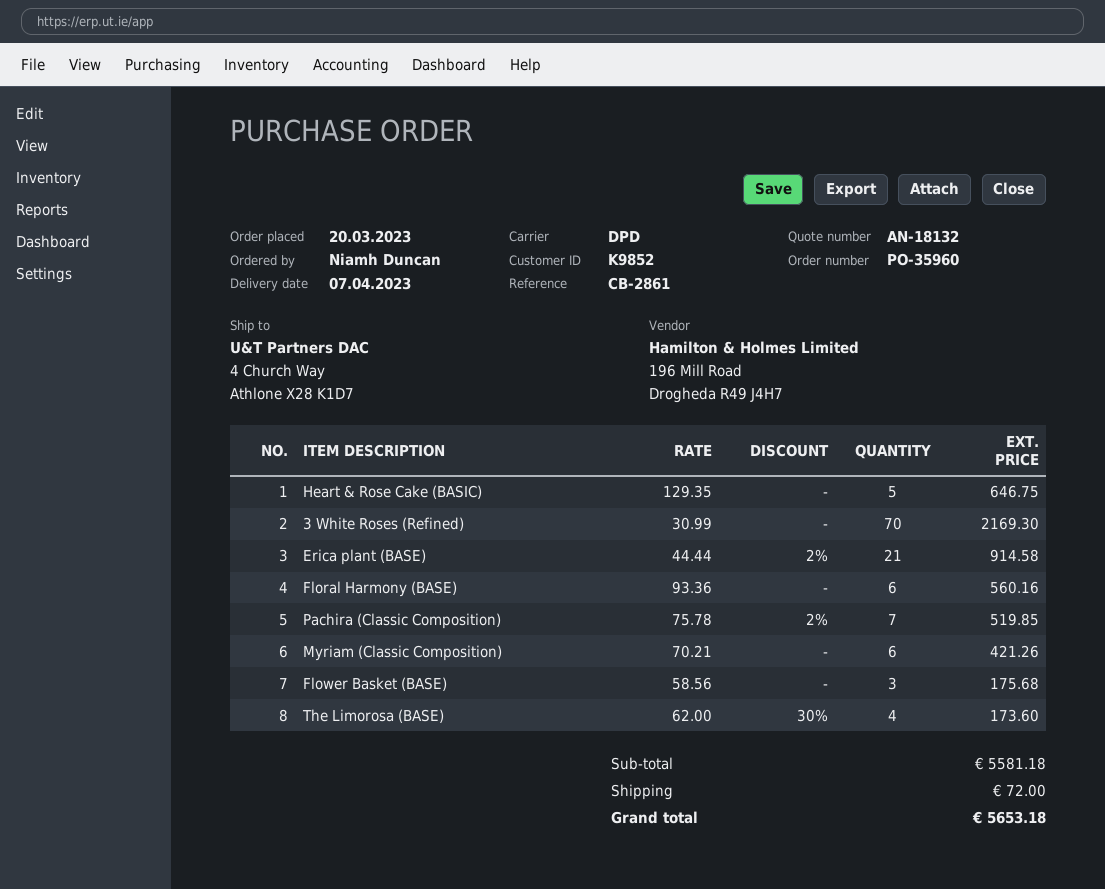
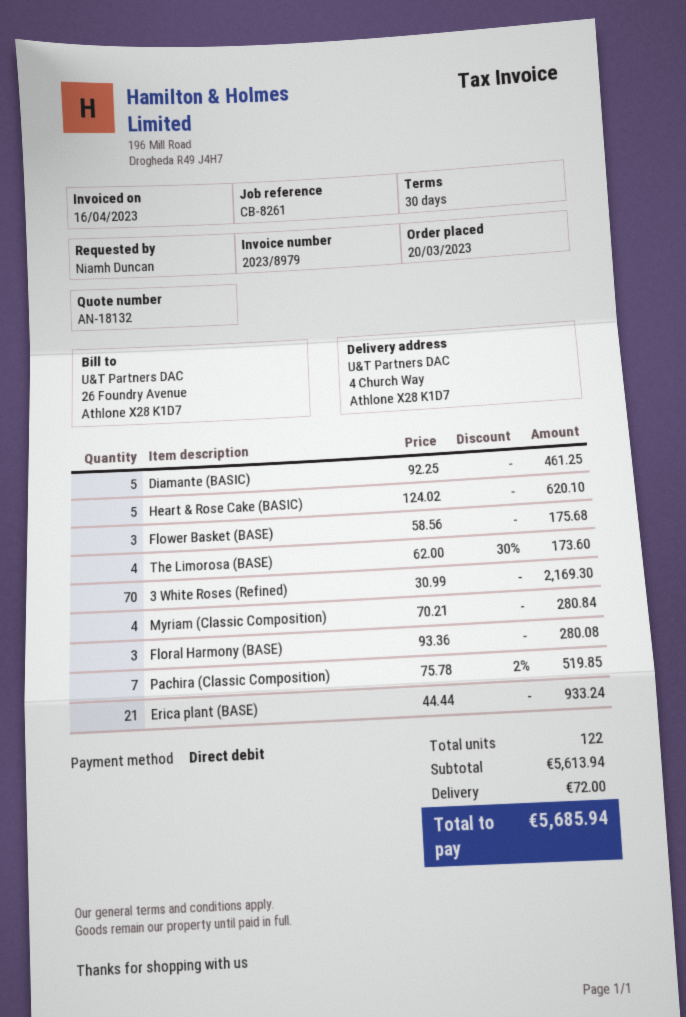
reference: CB-2861 -> CB-8261
Heart & Rose Cake (BASIC): 5 x 129.35 = 646.75 -> 5 x 124.02 = 620.10
Erica plant (BASE): 21 x 44.44 - 2% = 914.58 -> 21 x 44.44 = 933.24
Floral Harmony (BASE): 6 x 93.36 = 560.16 -> 3 x 93.36 = 280.08
Myriam (Classic Composition): 6 x 70.21 = 421.26 -> 4 x 70.21 = 280.84
Diamante (BASIC): none -> 5 x 92.25 = 461.25
subtotal: 5581.18 -> 5613.94
total: 5653.18 -> 5685.94

